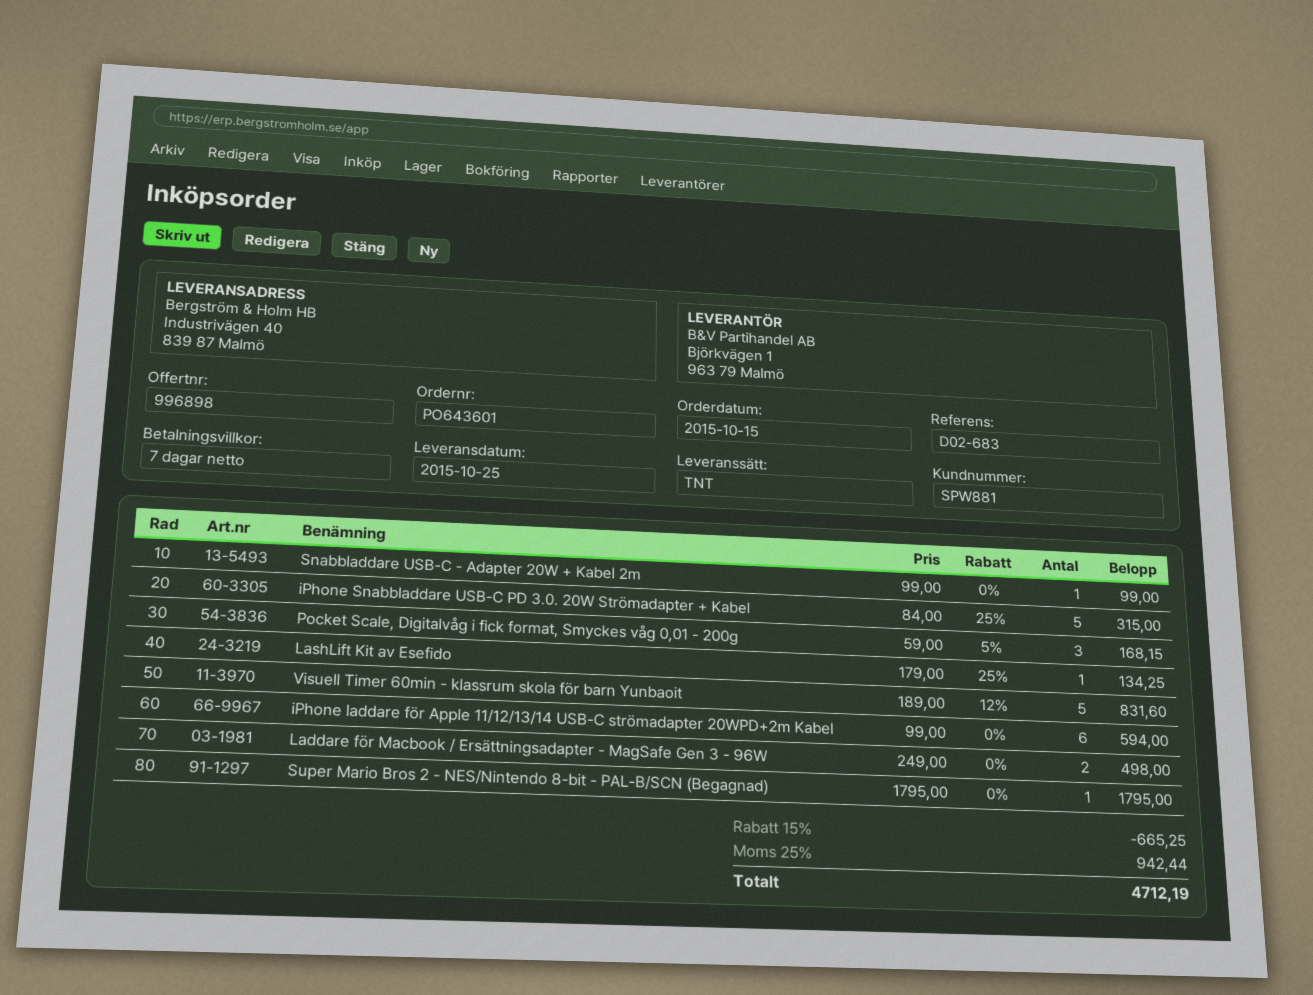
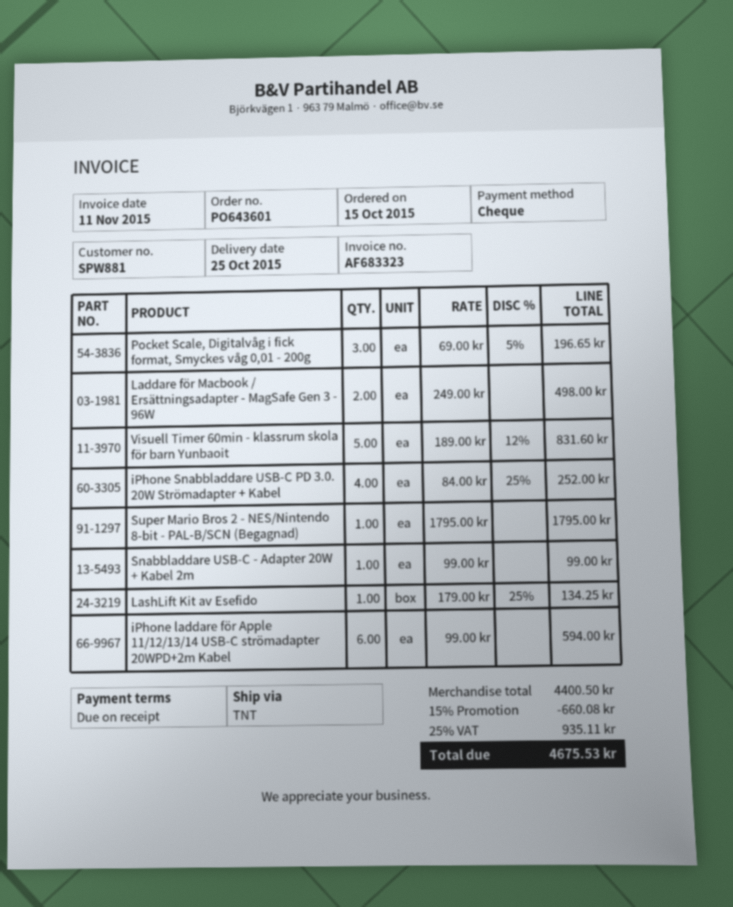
payment terms: 7 days -> on receipt
iPhone Snabbladdare USB-C PD 3.0. 20W Strömadapter + Kabel: 5 x 84.00 - 25% = 315.00 -> 4 x 84.00 - 25% = 252.00
Pocket Scale, Digitalvåg i fick format, Smyckes våg 0,01 - 200g: 3 x 59.00 - 5% = 168.15 -> 3 x 69.00 - 5% = 196.65
discount: 15% = 665.25 -> 15% = 660.08
tax: 25% = 942.44 -> 25% = 935.11
total: 4712.19 -> 4675.53

